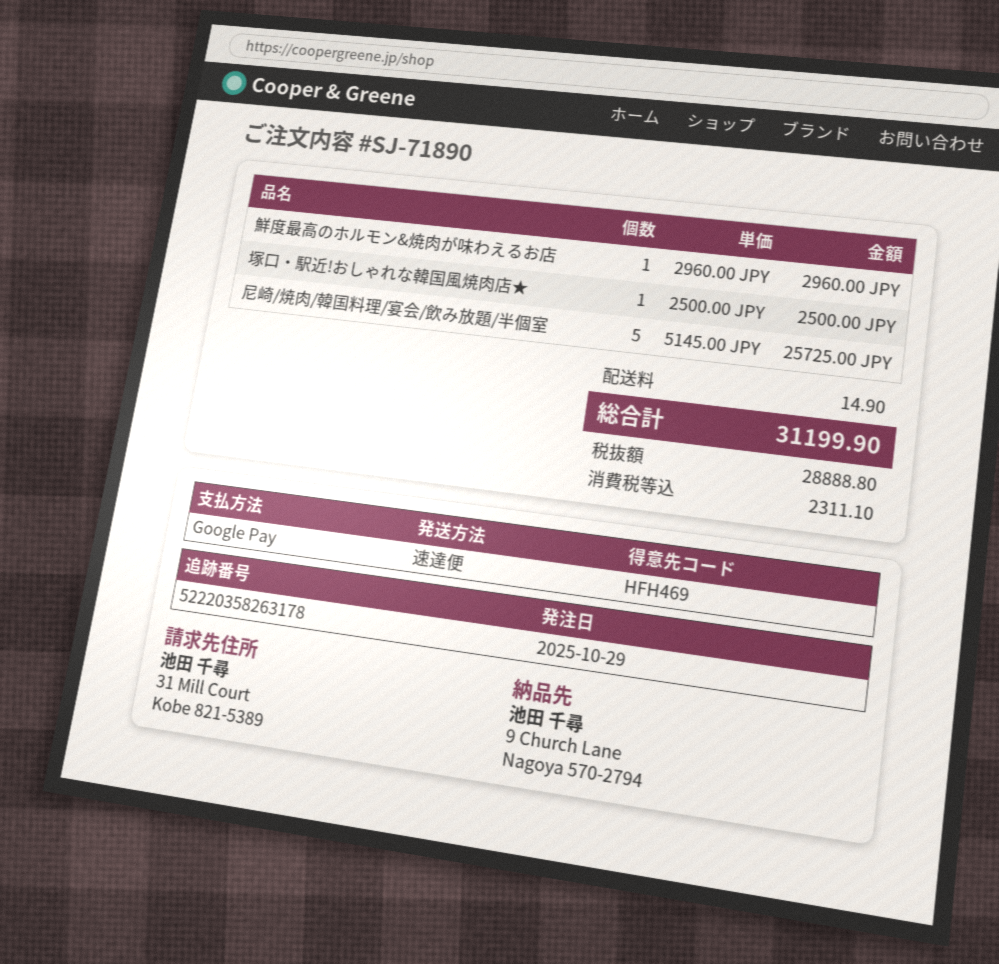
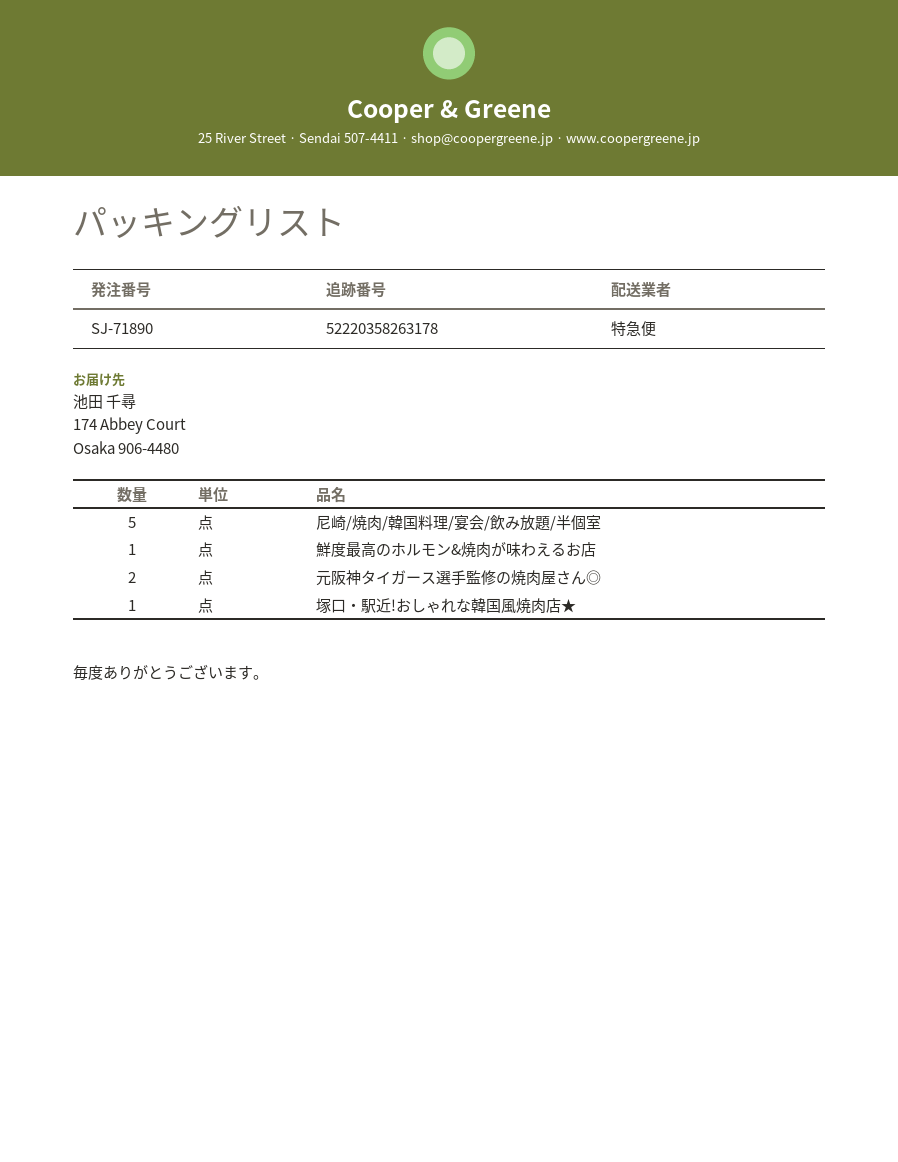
ship to: 9 Church Lane, Nagoya 570-2794 -> 174 Abbey Court, Osaka 906-4480
元阪神タイガース選手監修の焼肉屋さん◎: none -> 2

